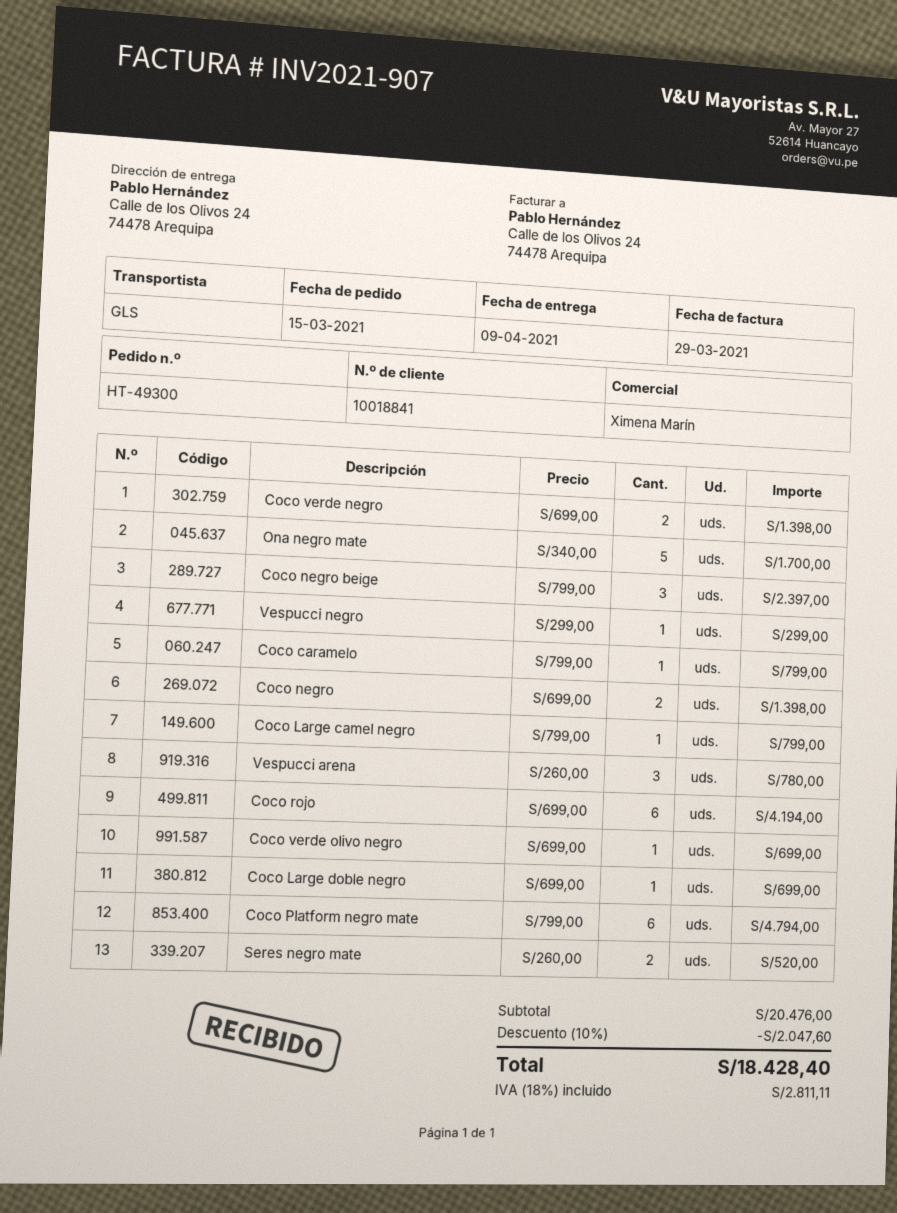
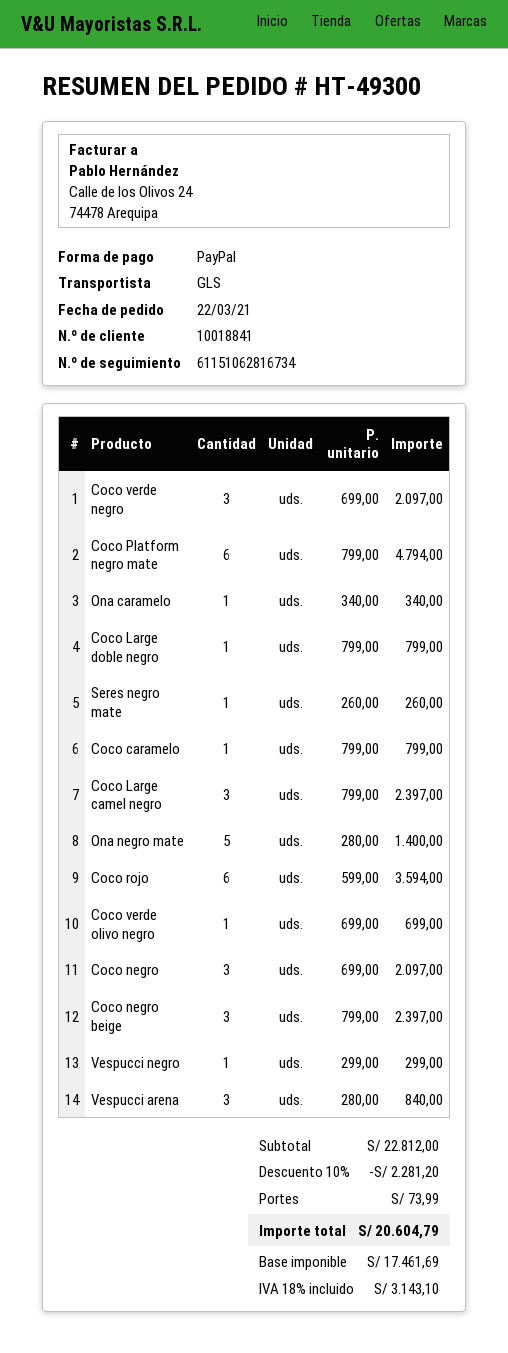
order date: 2021-03-15 -> 2021-03-22
Coco verde negro: 2 x 699.00 = 1398.00 -> 3 x 699.00 = 2097.00
Ona negro mate: 5 x 340.00 = 1700.00 -> 5 x 280.00 = 1400.00
Coco negro: 2 x 699.00 = 1398.00 -> 3 x 699.00 = 2097.00
Coco Large camel negro: 1 x 799.00 = 799.00 -> 3 x 799.00 = 2397.00
Vespucci arena: 3 x 260.00 = 780.00 -> 3 x 280.00 = 840.00
Coco rojo: 6 x 699.00 = 4194.00 -> 6 x 599.00 = 3594.00
Coco Large doble negro: 1 x 699.00 = 699.00 -> 1 x 799.00 = 799.00
Seres negro mate: 2 x 260.00 = 520.00 -> 1 x 260.00 = 260.00
Ona caramelo: none -> 1 x 340.00 = 340.00
subtotal: 20476.00 -> 22812.00
discount: 10% = 2047.60 -> 10% = 2281.20
shipping: none -> 73.99
tax: 18% = 2811.11 -> 18% = 3143.10
total: 18428.40 -> 20604.79

